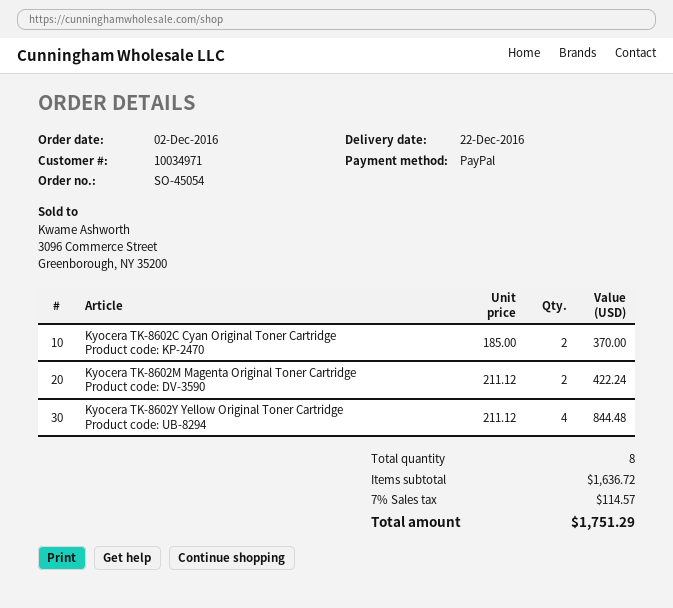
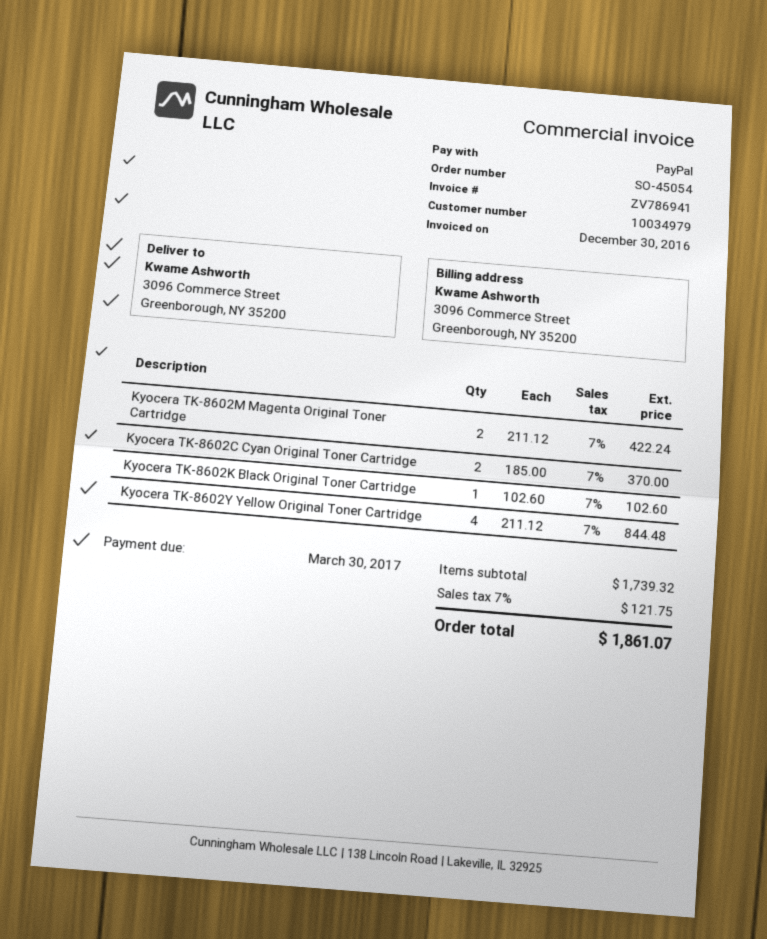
customer number: 10034971 -> 10034979
Kyocera TK-8602K Black Original Toner Cartridge: none -> 1 x 102.60 = 102.60
subtotal: 1636.72 -> 1739.32
tax: 7% = 114.57 -> 7% = 121.75
total: 1751.29 -> 1861.07

